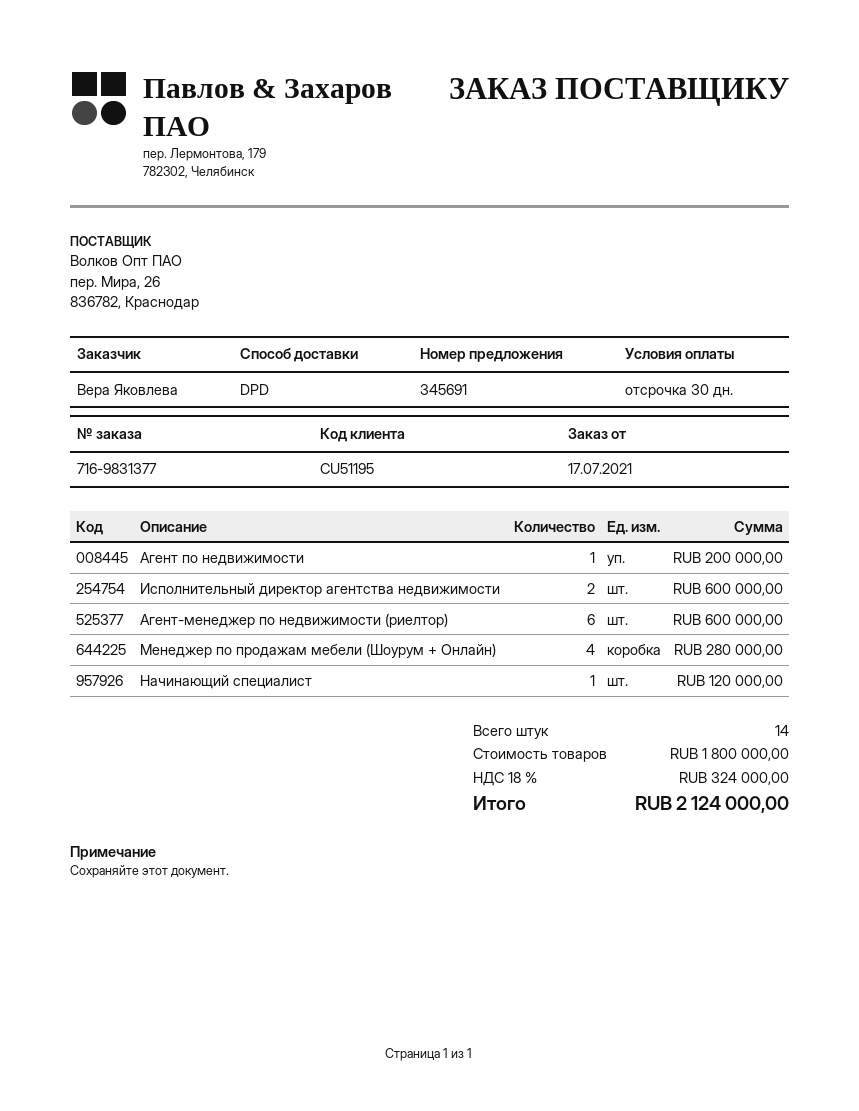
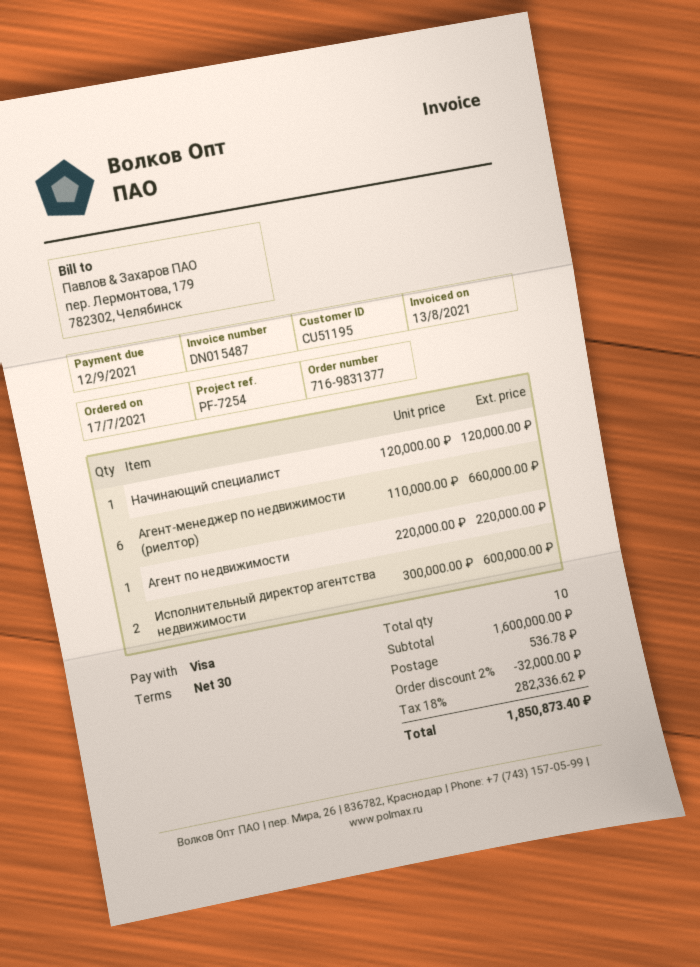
Агент по недвижимости: 1 for 200000.00 -> 1 for 220000.00
Агент-менеджер по недвижимости (риелтор): 6 for 600000.00 -> 6 for 660000.00
Менеджер по продажам мебели (Шоурум + Онлайн): 4 for 280000.00 -> none
total quantity: 14 -> 10
subtotal: 1800000.00 -> 1600000.00
discount: none -> 2% = 32000.00
shipping: none -> 536.78
tax: 18% = 324000.00 -> 18% = 282336.62
total: 2124000.00 -> 1850873.40

